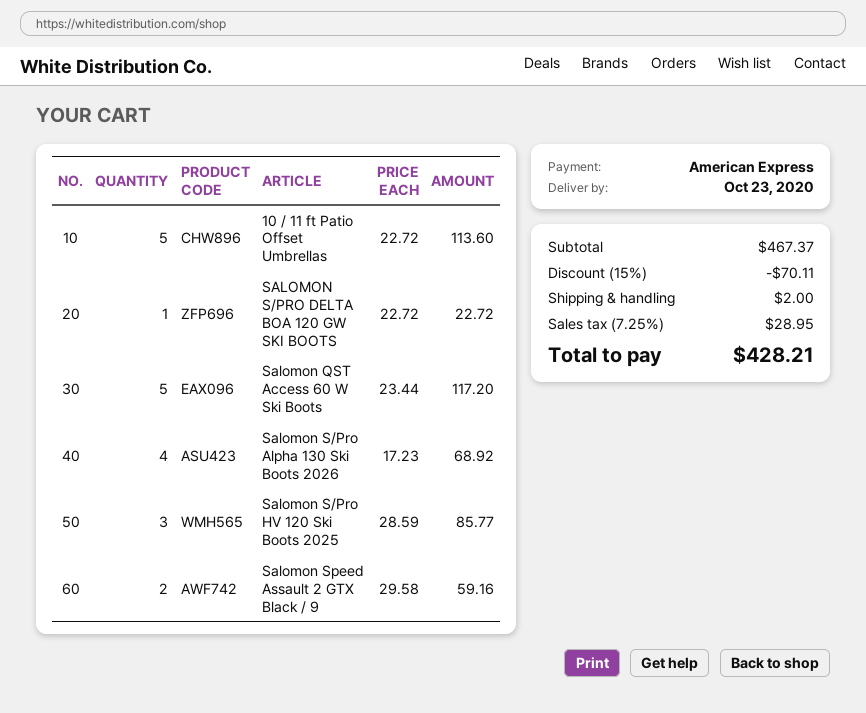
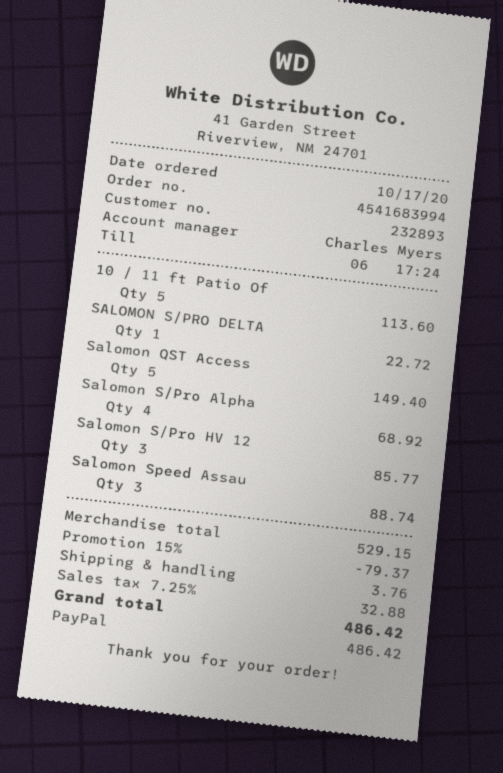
payment method: American Express -> PayPal
Salomon QST Access 60 W Ski Boots: 5 for 117.20 -> 5 for 149.40
Salomon Speed Assault 2 GTX Black / 9: 2 for 59.16 -> 3 for 88.74
subtotal: 467.37 -> 529.15
discount: 15% = 70.11 -> 15% = 79.37
shipping: 2.00 -> 3.76
tax: 7.25% = 28.95 -> 7.25% = 32.88
total: 428.21 -> 486.42

